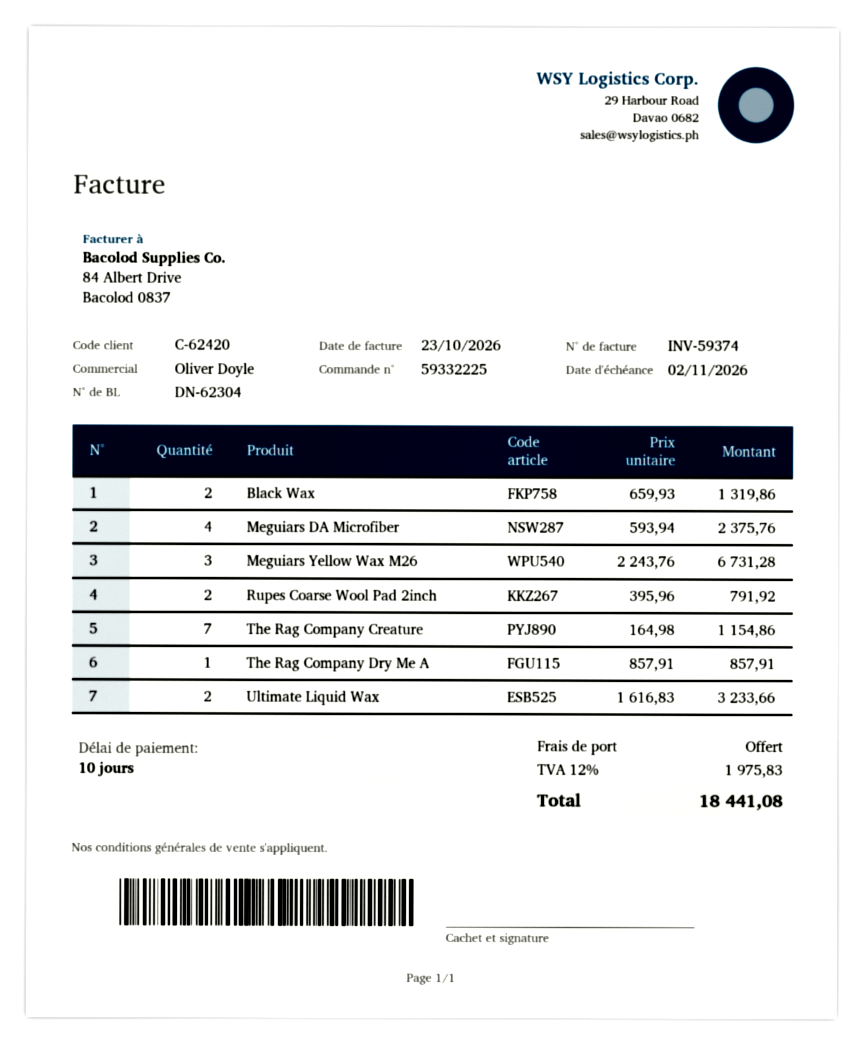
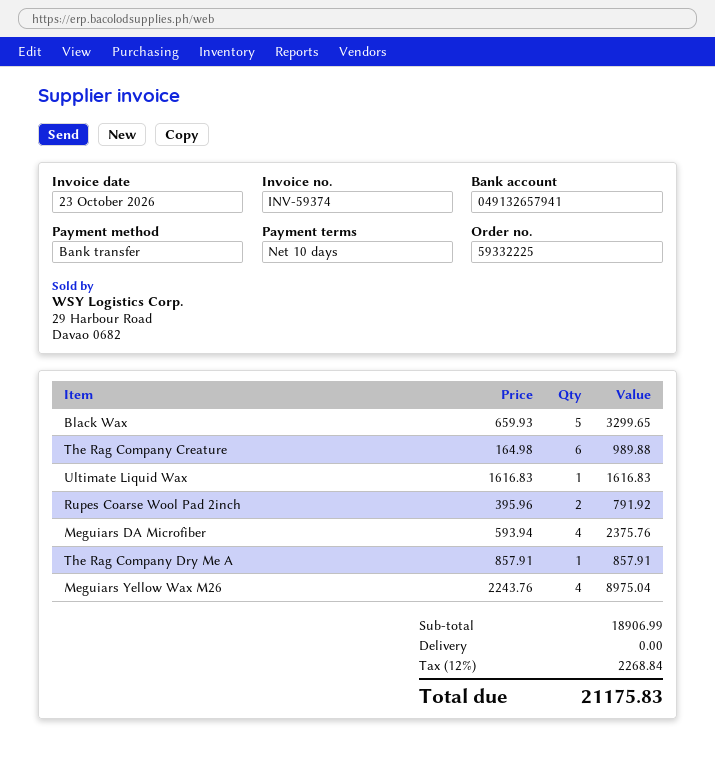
Black Wax: 2 x 659.93 = 1319.86 -> 5 x 659.93 = 3299.65
Meguiars Yellow Wax M26: 3 x 2243.76 = 6731.28 -> 4 x 2243.76 = 8975.04
The Rag Company Creature: 7 x 164.98 = 1154.86 -> 6 x 164.98 = 989.88
Ultimate Liquid Wax: 2 x 1616.83 = 3233.66 -> 1 x 1616.83 = 1616.83
tax: 12% = 1975.83 -> 12% = 2268.84
total: 18441.08 -> 21175.83

